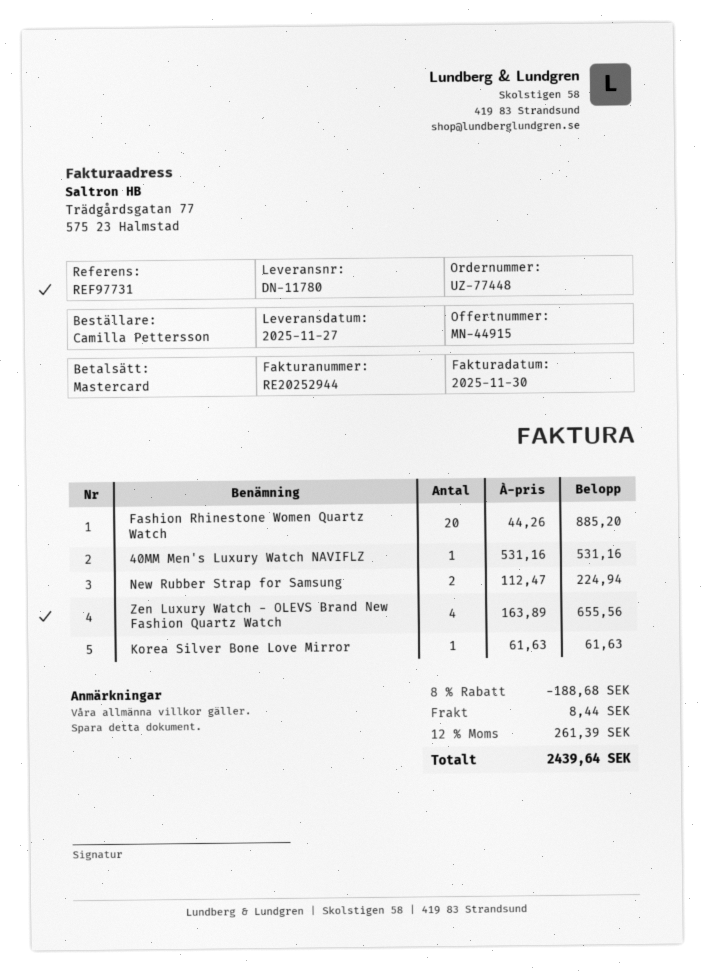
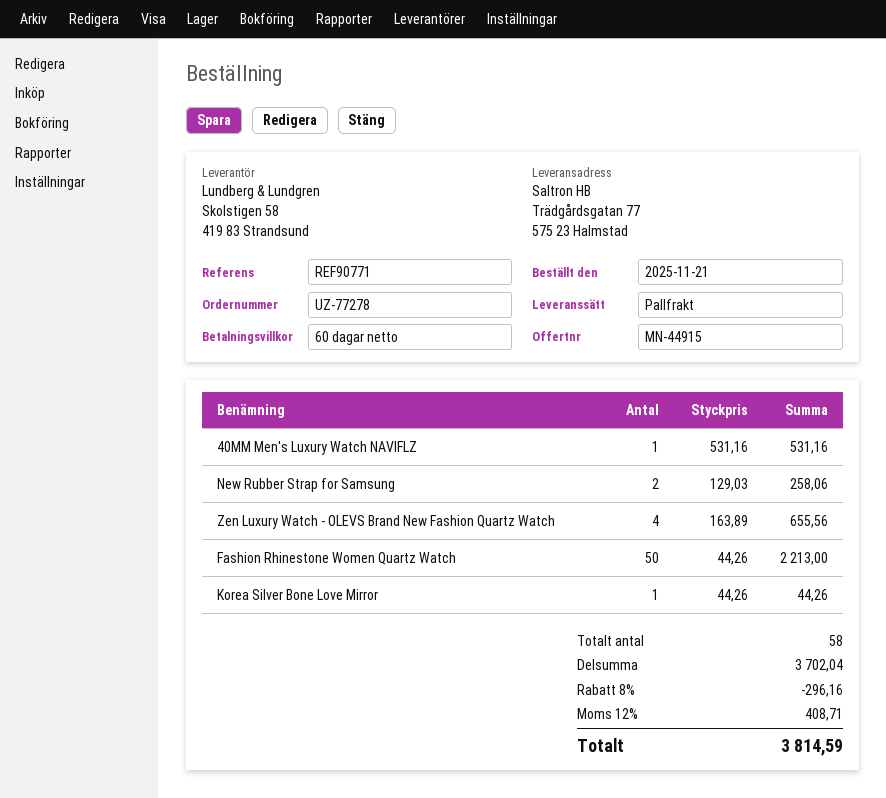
order number: UZ-77448 -> UZ-77278
reference: REF97731 -> REF90771
Fashion Rhinestone Women Quartz Watch: 20 x 44.26 = 885.20 -> 50 x 44.26 = 2213.00
New Rubber Strap for Samsung: 2 x 112.47 = 224.94 -> 2 x 129.03 = 258.06
Korea Silver Bone Love Mirror: 1 x 61.63 = 61.63 -> 1 x 44.26 = 44.26
discount: 8% = 188.68 -> 8% = 296.16
shipping: 8.44 -> none
tax: 12% = 261.39 -> 12% = 408.71
total: 2439.64 -> 3814.59

